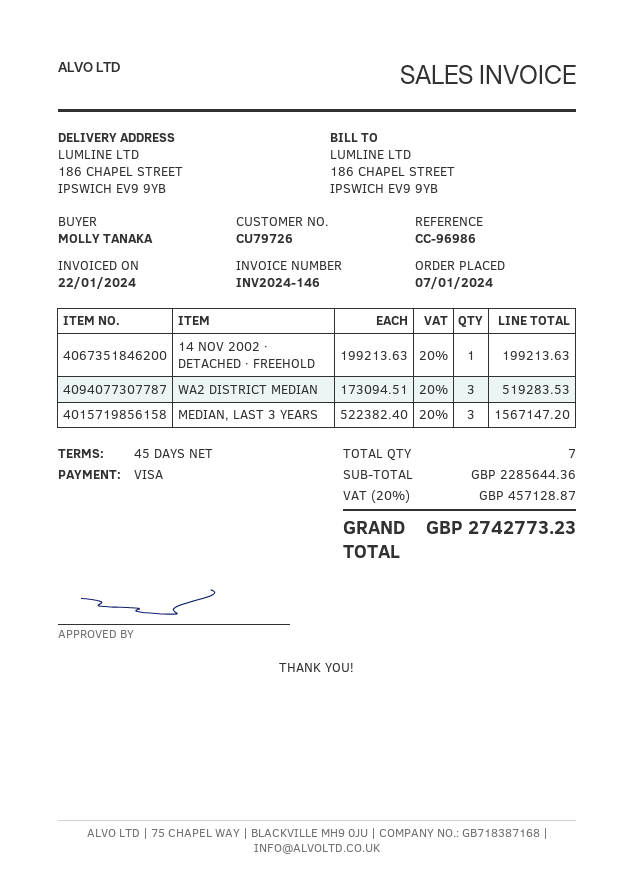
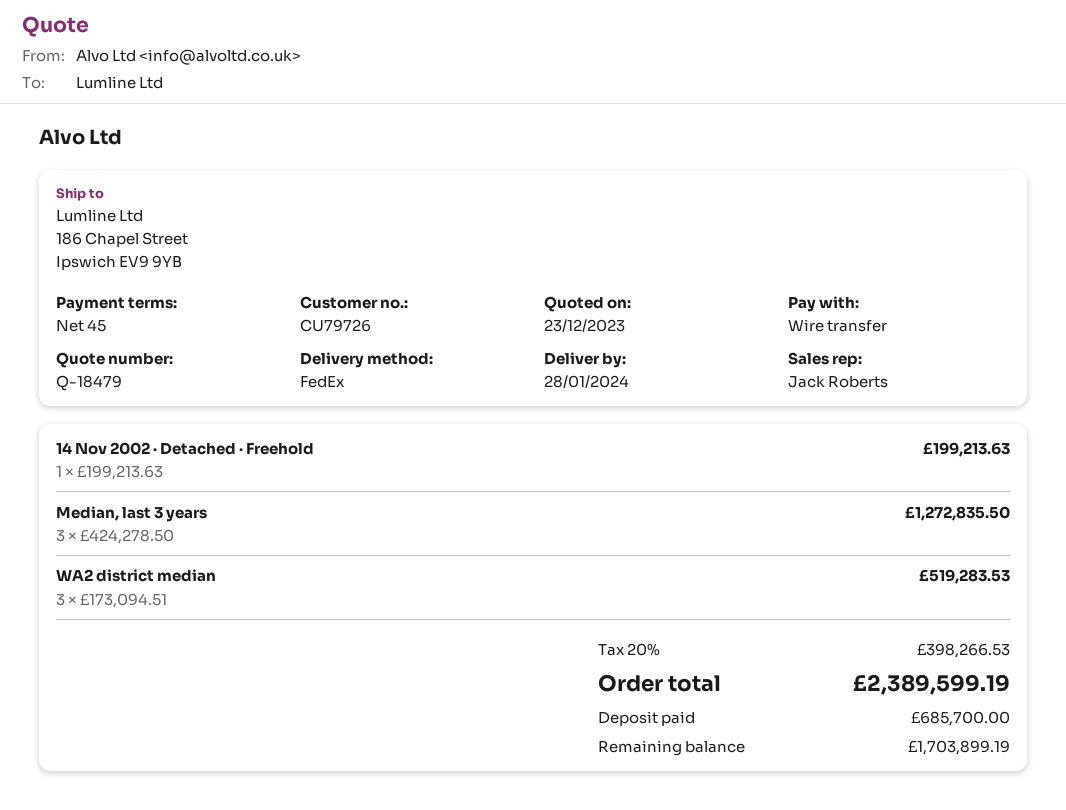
payment method: Visa -> bank transfer
MEDIAN, LAST 3 YEARS: 3 x 522382.40 = 1567147.20 -> 3 x 424278.50 = 1272835.50
tax: 20% = 457128.87 -> 20% = 398266.53
total: 2742773.23 -> 2389599.19

